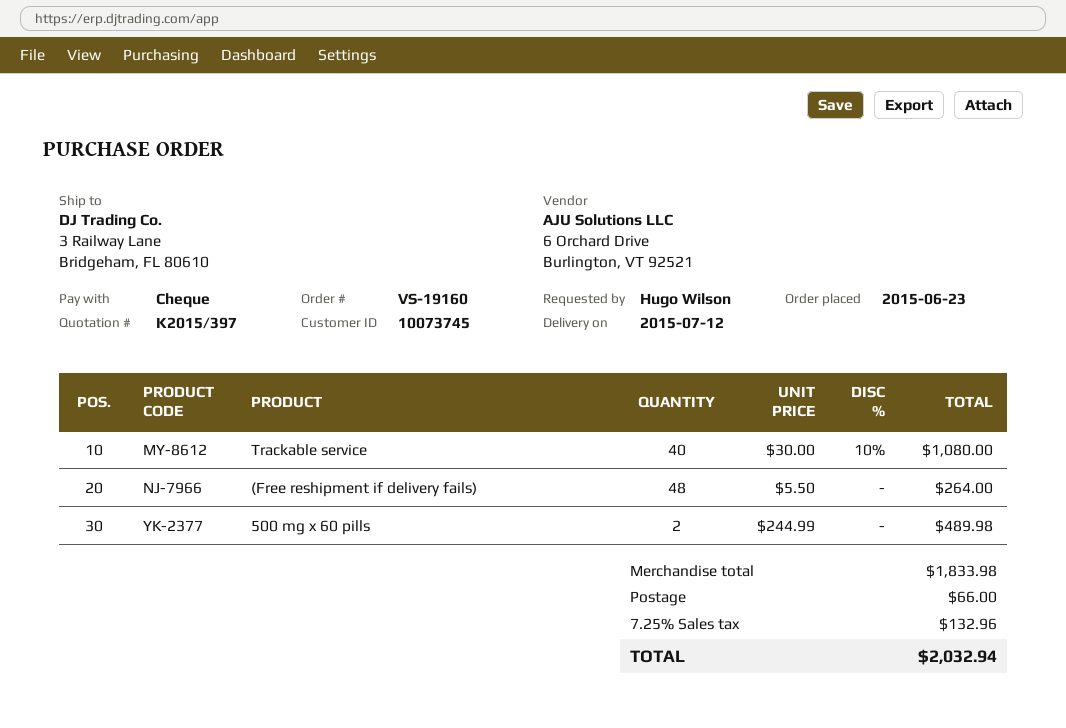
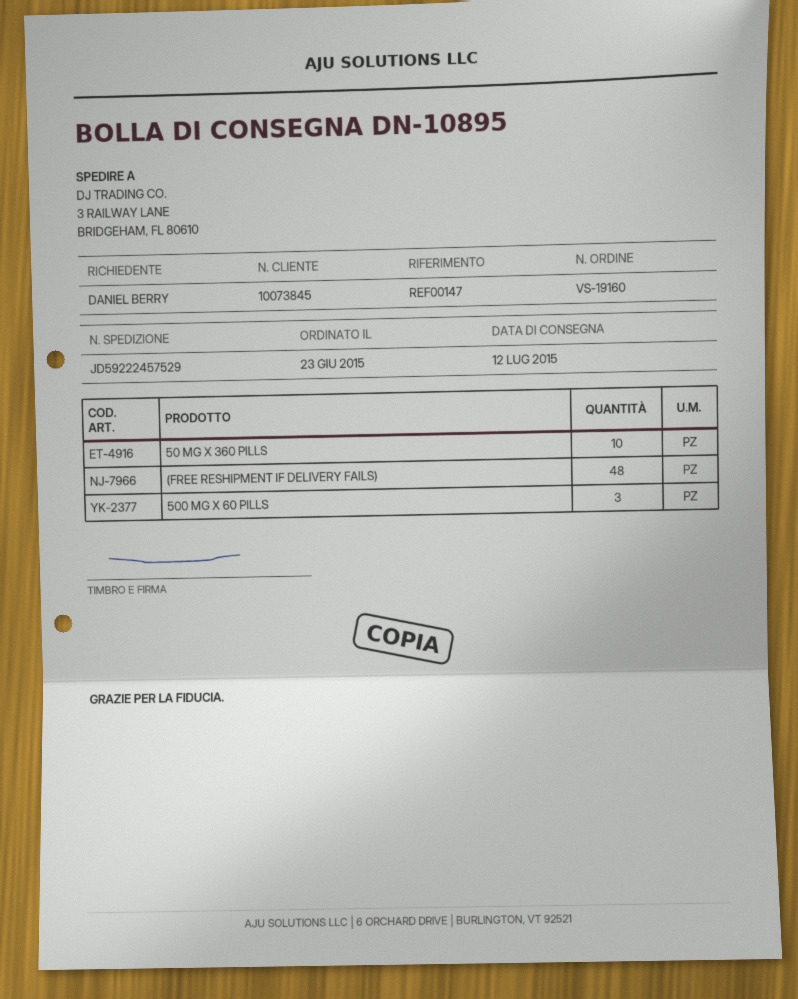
customer number: 10073745 -> 10073845
ordered by: Hugo Wilson -> DANIEL BERRY
Trackable service: 40 -> none
500 mg x 60 pills: 2 -> 3
50 MG X 360 PILLS: none -> 10

